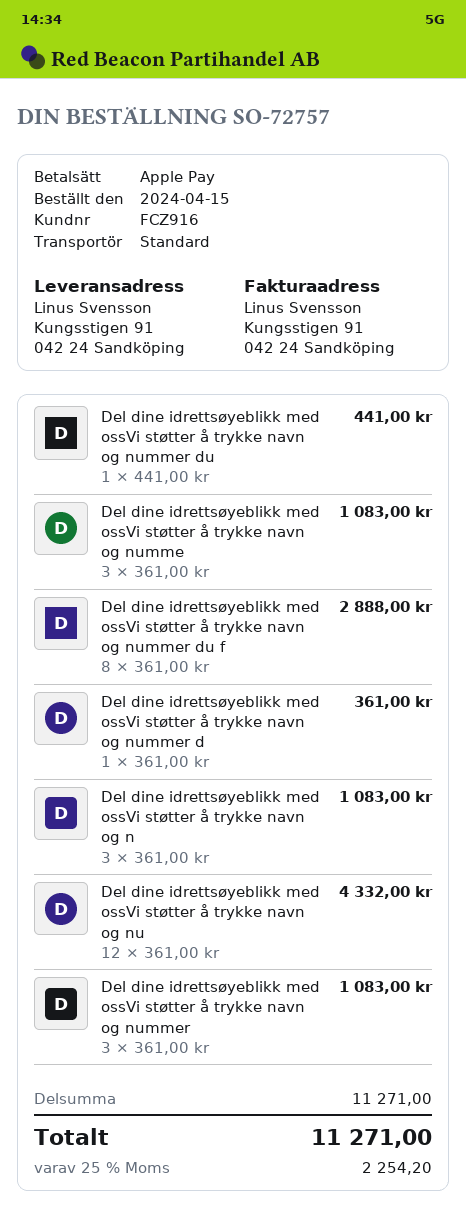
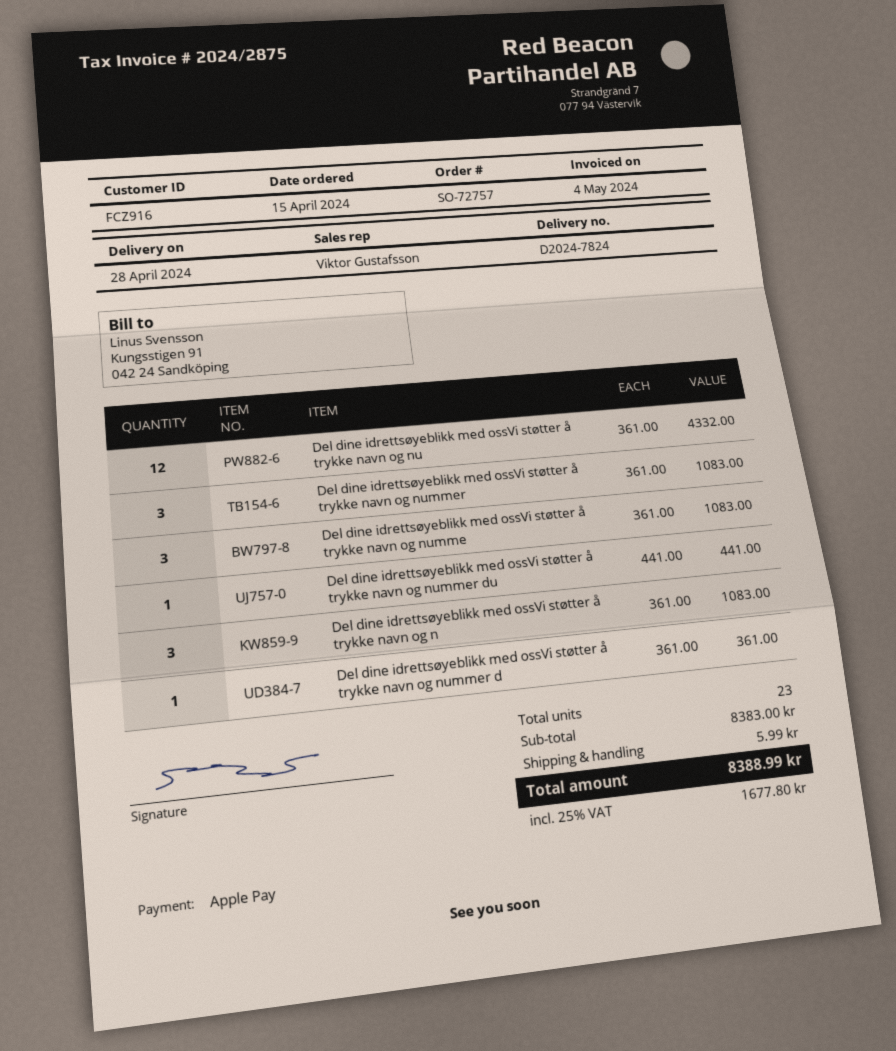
Del dine idrettsøyeblikk med ossVi støtter å trykke navn og nummer du f: 8 x 361.00 = 2888.00 -> none
subtotal: 11271.00 -> 8383.00
shipping: none -> 5.99
tax: 25% = 2254.20 -> 25% = 1677.80
total: 11271.00 -> 8388.99

